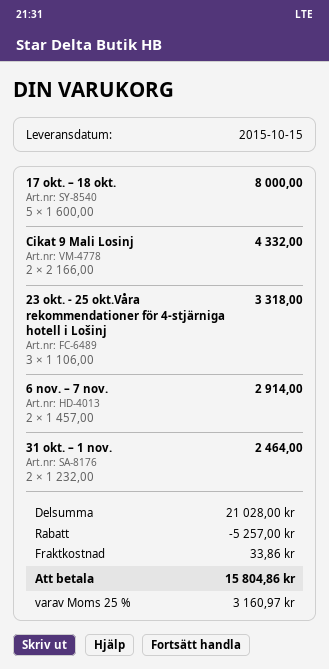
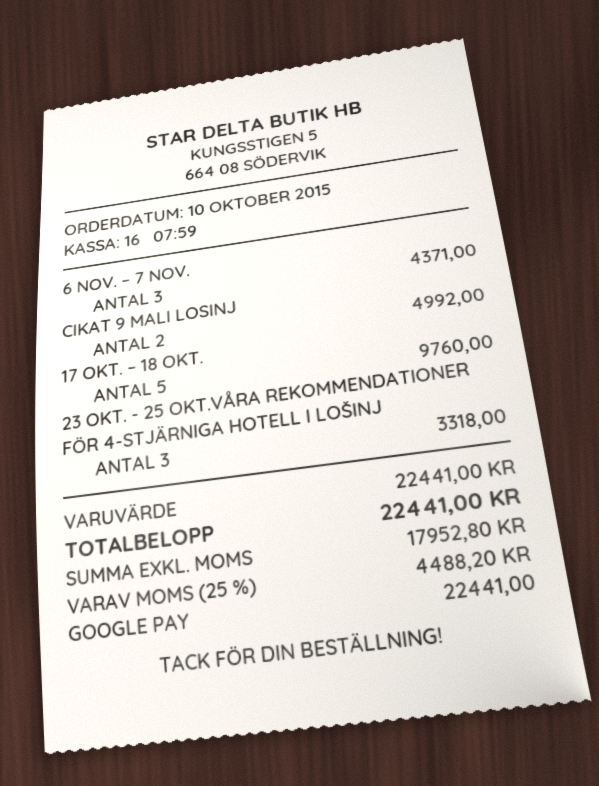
17 okt. – 18 okt.: 5 for 8000.00 -> 5 for 9760.00
Cikat 9 Mali Losinj: 2 for 4332.00 -> 2 for 4992.00
6 nov. – 7 nov.: 2 for 2914.00 -> 3 for 4371.00
31 okt. – 1 nov.: 2 for 2464.00 -> none
subtotal: 21028.00 -> 22441.00
discount: 5257.00 -> none
shipping: 33.86 -> none
tax: 25% = 3160.97 -> 25% = 4488.20
total: 15804.86 -> 22441.00

